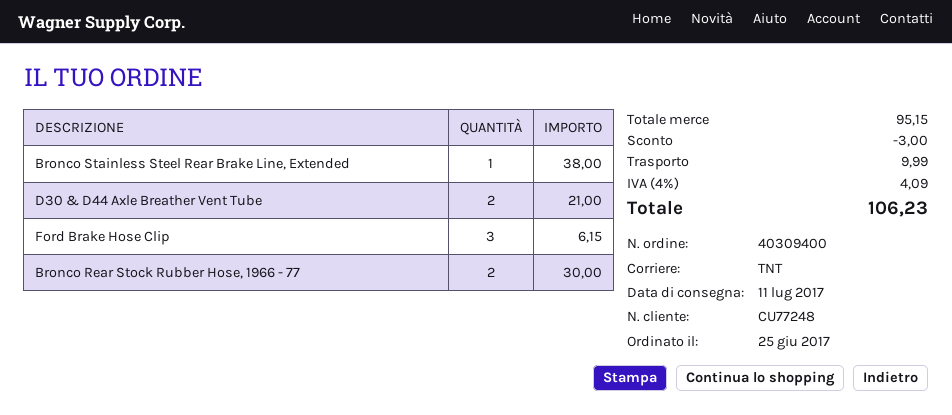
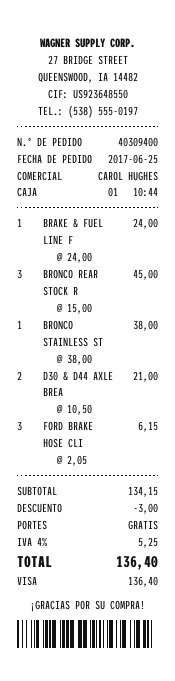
Bronco Rear Stock Rubber Hose, 1966 - 77: 2 for 30.00 -> 3 for 45.00
BRAKE & FUEL LINE F: none -> 1 for 24.00
subtotal: 95.15 -> 134.15
shipping: 9.99 -> 0.00
tax: 4% = 4.09 -> 4% = 5.25
total: 106.23 -> 136.40

